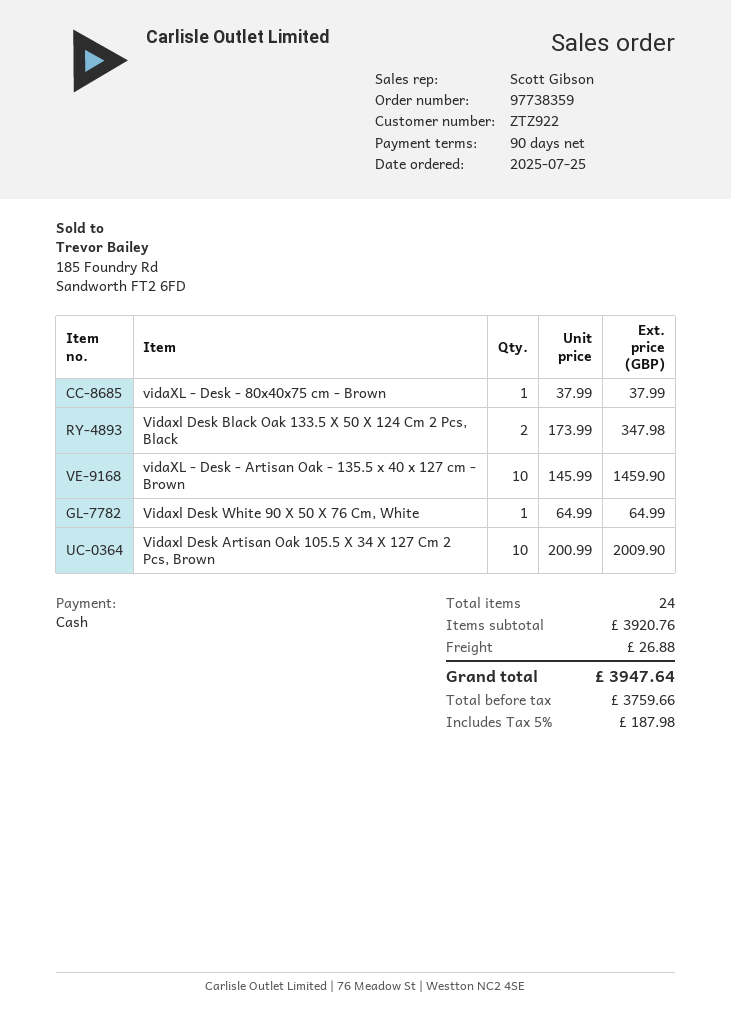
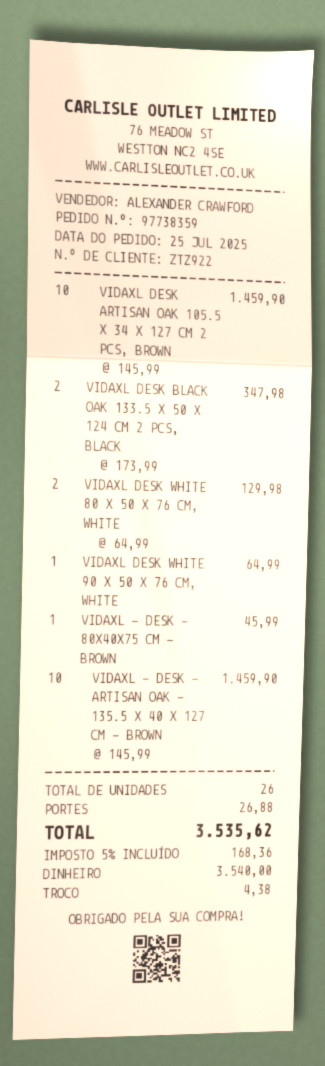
sales rep: Scott Gibson -> ALEXANDER CRAWFORD
vidaXL - Desk - 80x40x75 cm - Brown: 1 x 37.99 = 37.99 -> 1 x 45.99 = 45.99
Vidaxl Desk Artisan Oak 105.5 X 34 X 127 Cm 2 Pcs, Brown: 10 x 200.99 = 2009.90 -> 10 x 145.99 = 1459.90
VIDAXL DESK WHITE 80 X 50 X 76 CM, WHITE: none -> 2 x 64.99 = 129.98
total quantity: 24 -> 26
tax: 5% = 187.98 -> 5% = 168.36
total: 3947.64 -> 3535.62

